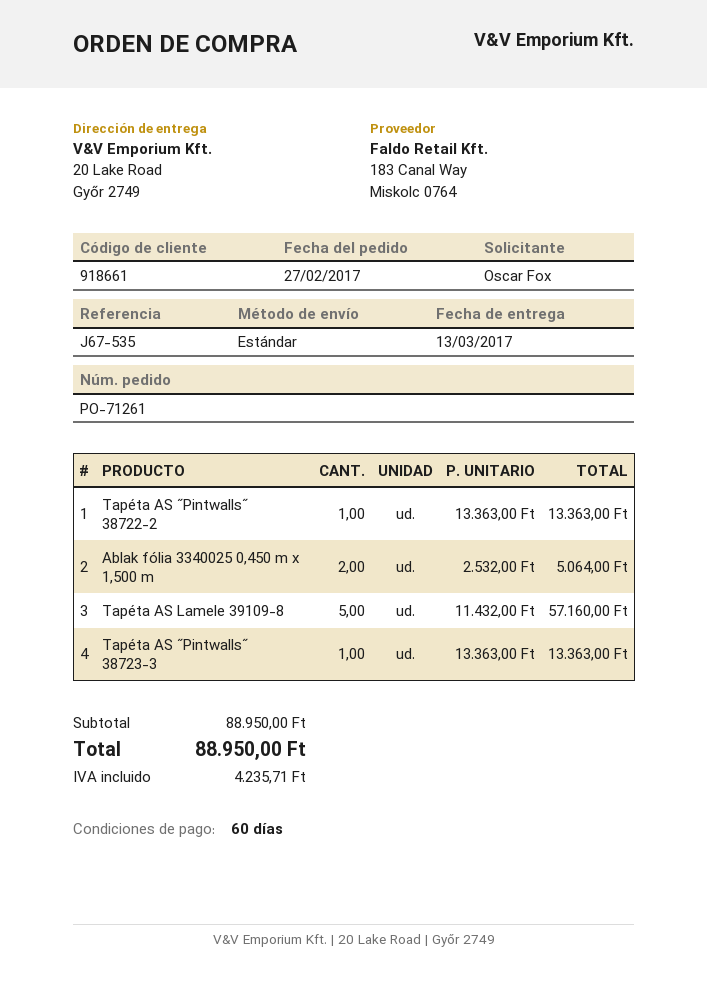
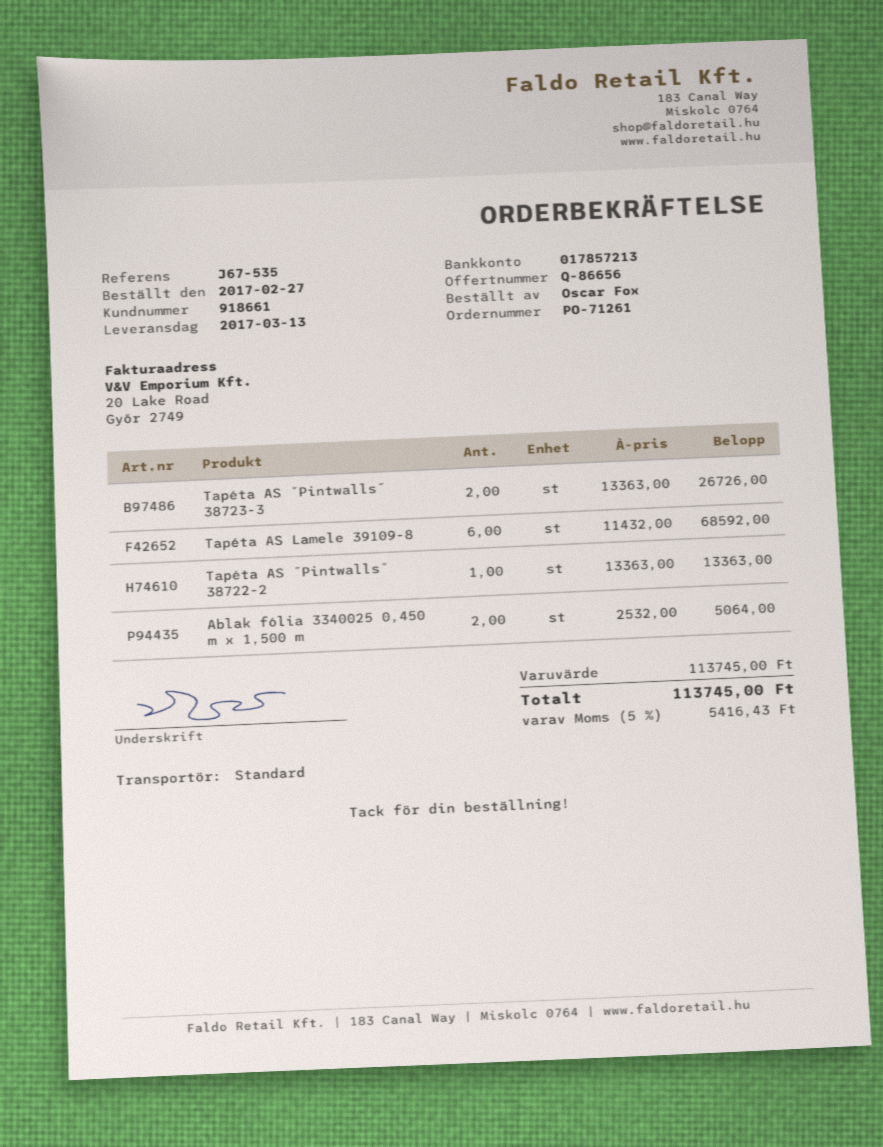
Tapéta AS Lamele 39109-8: 5 x 11432.00 = 57160.00 -> 6 x 11432.00 = 68592.00
Tapéta AS ˝Pintwalls˝ 38723-3: 1 x 13363.00 = 13363.00 -> 2 x 13363.00 = 26726.00
subtotal: 88950.00 -> 113745.00
tax: 4235.71 -> 5416.43
total: 88950.00 -> 113745.00

